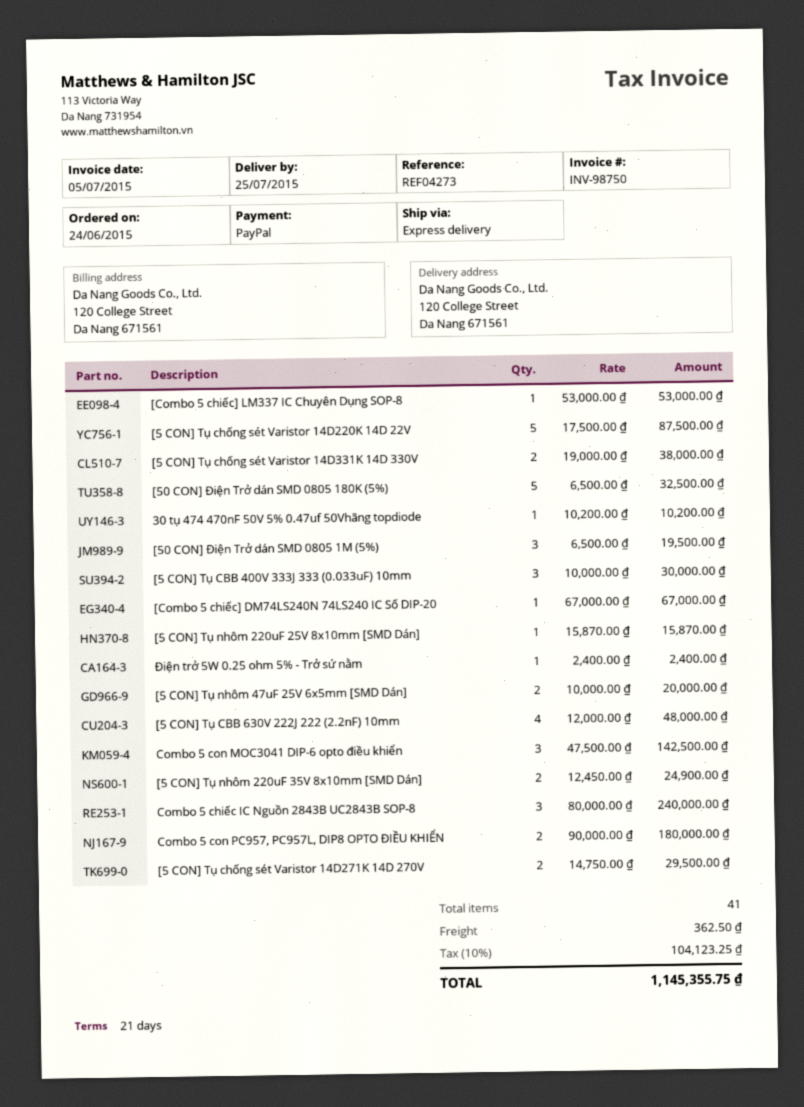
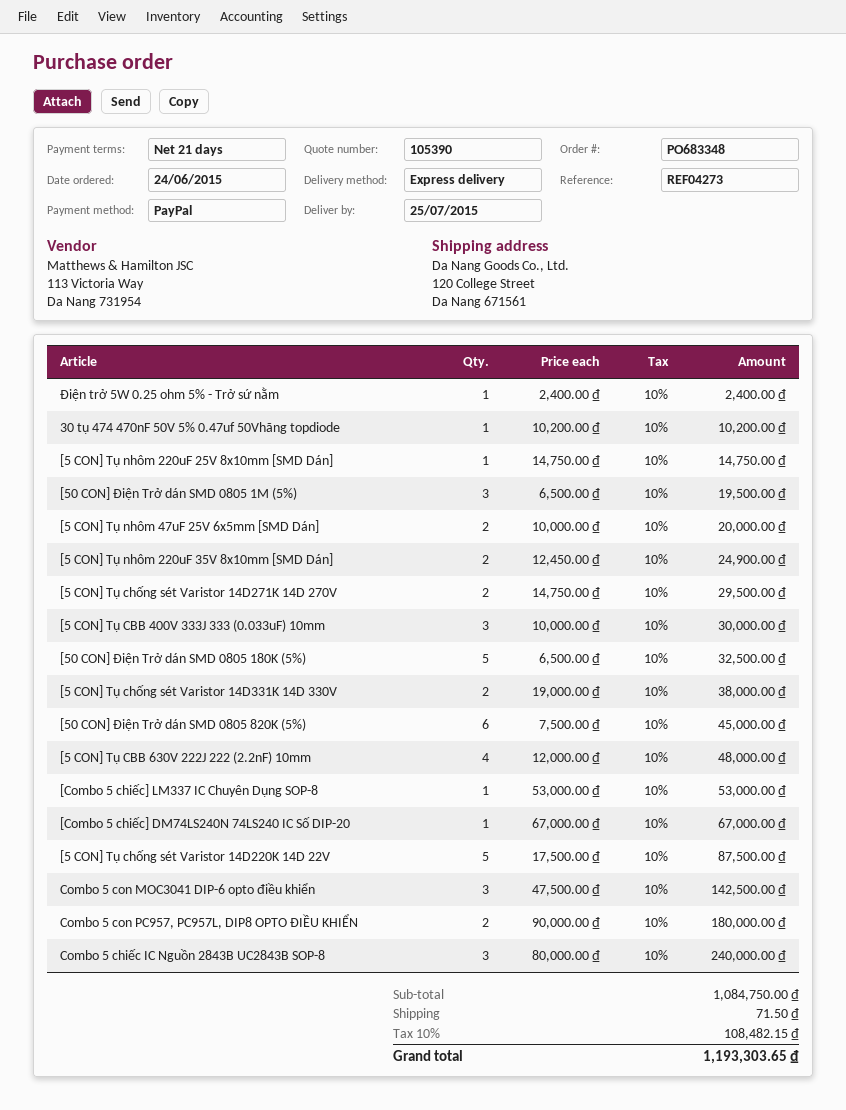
[5 CON] Tụ nhôm 220uF 25V 8x10mm [SMD Dán]: 1 x 15870.00 = 15870.00 -> 1 x 14750.00 = 14750.00
[50 CON] Điện Trở dán SMD 0805 820K (5%): none -> 6 x 7500.00 = 45000.00
shipping: 362.50 -> 71.50
tax: 10% = 104123.25 -> 10% = 108482.15
total: 1145355.75 -> 1193303.65

